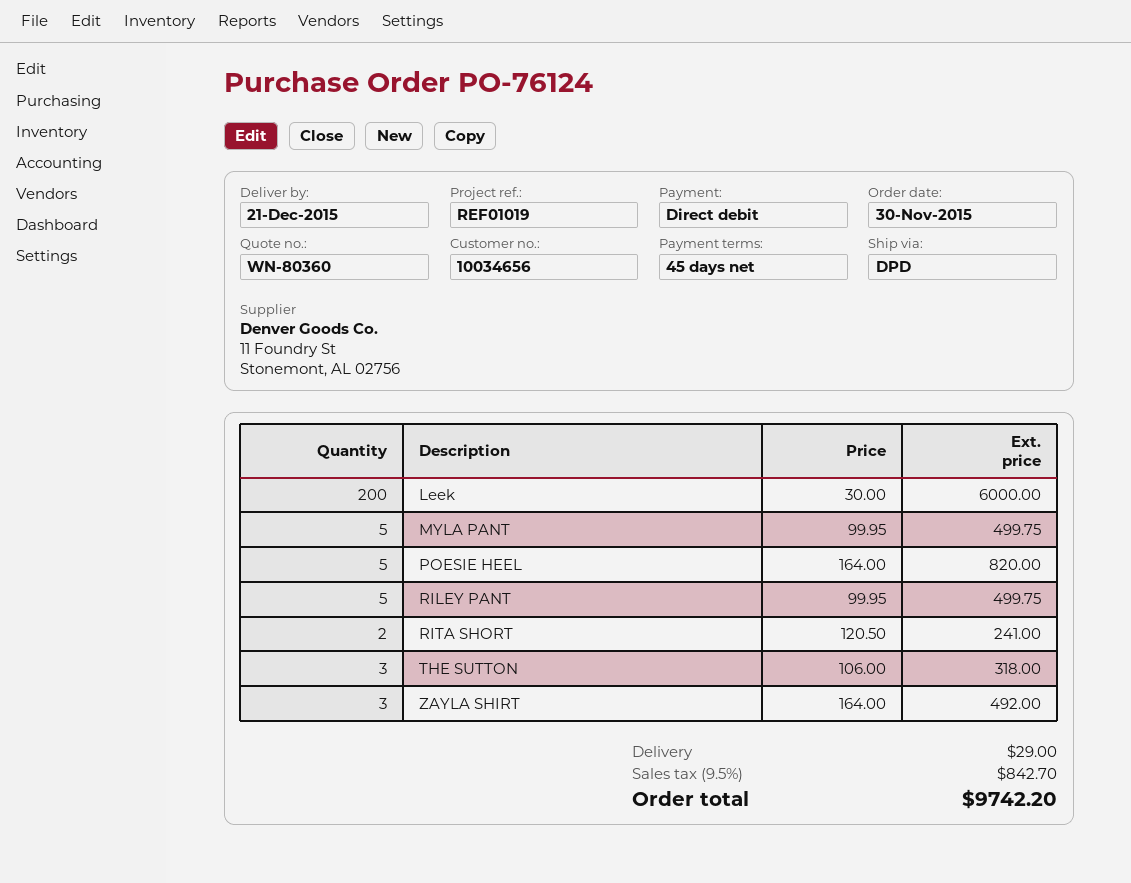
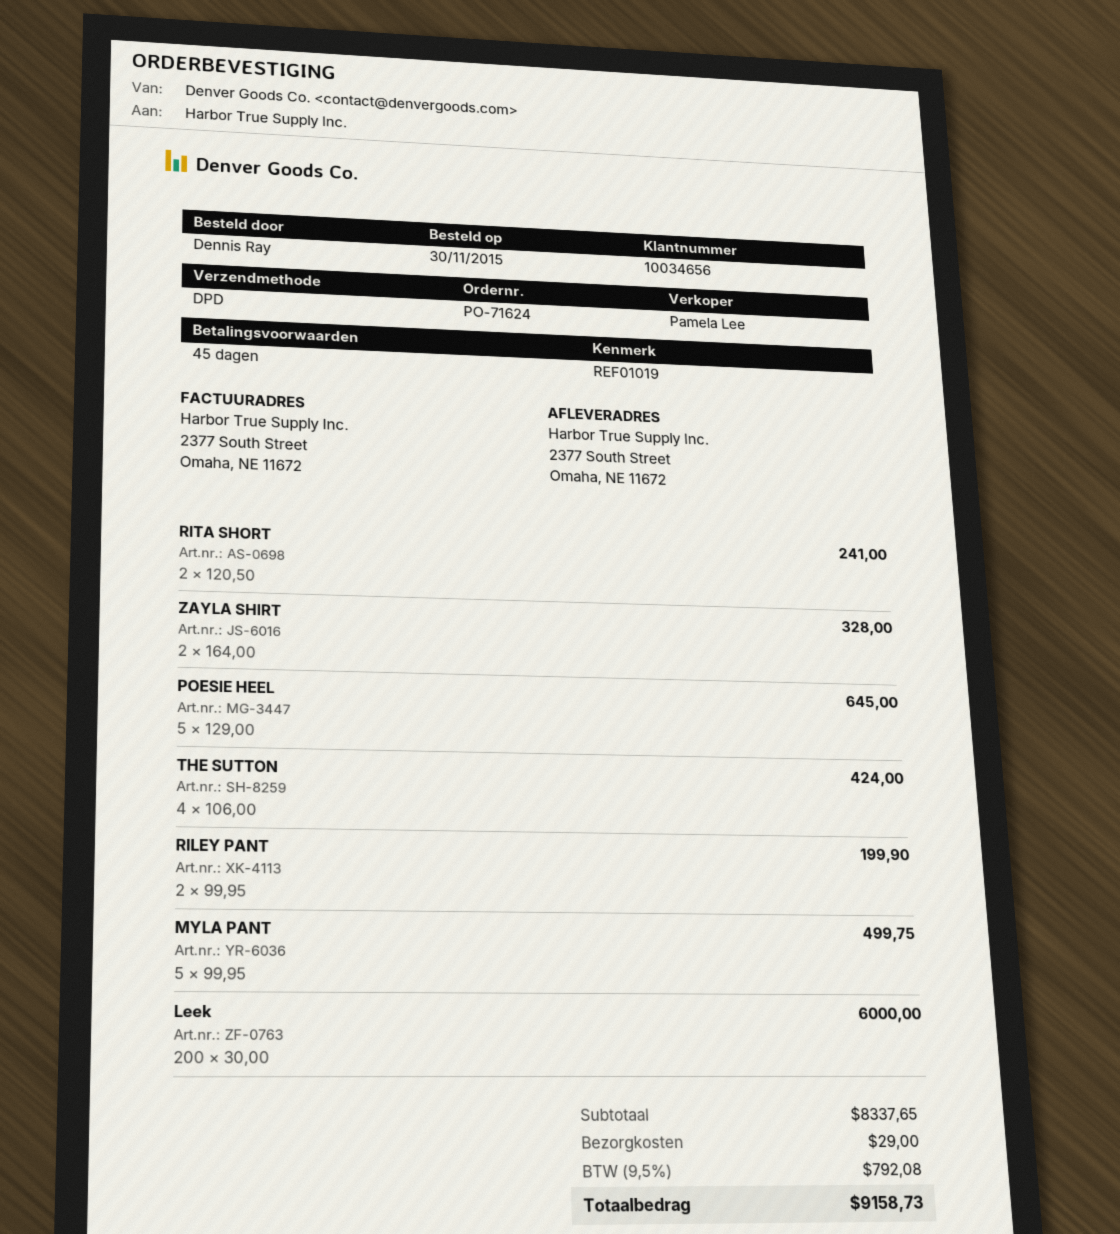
order number: PO-76124 -> PO-71624
POESIE HEEL: 5 x 164.00 = 820.00 -> 5 x 129.00 = 645.00
RILEY PANT: 5 x 99.95 = 499.75 -> 2 x 99.95 = 199.90
THE SUTTON: 3 x 106.00 = 318.00 -> 4 x 106.00 = 424.00
ZAYLA SHIRT: 3 x 164.00 = 492.00 -> 2 x 164.00 = 328.00
tax: 9.5% = 842.70 -> 9.5% = 792.08
total: 9742.20 -> 9158.73

